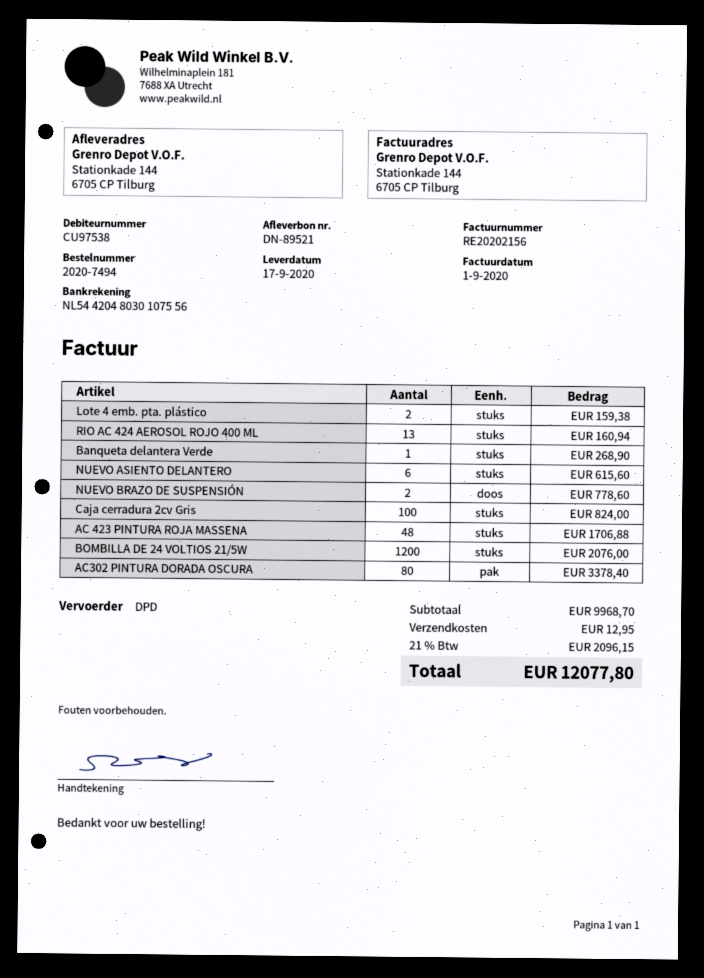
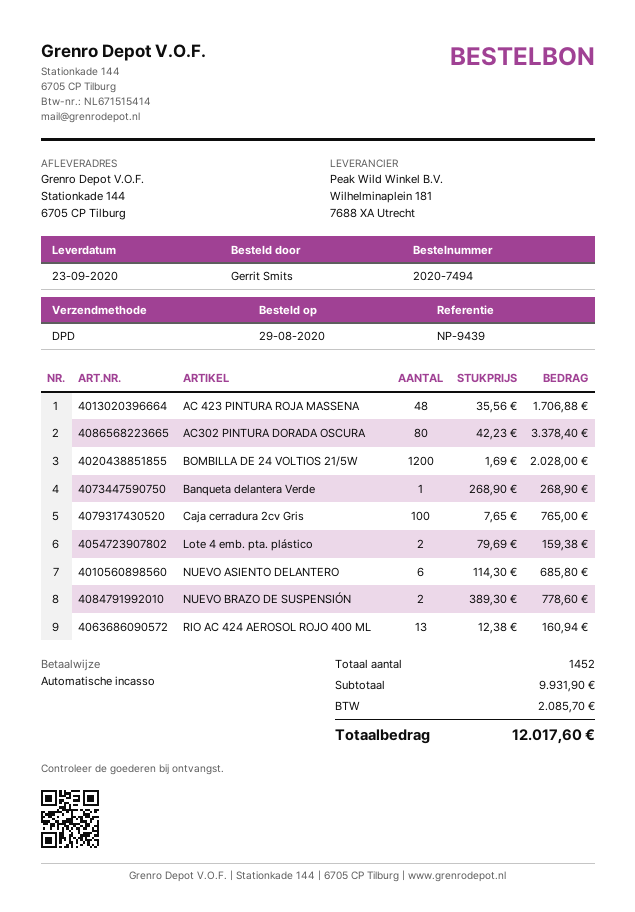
delivery date: 2020-09-17 -> 2020-09-23
NUEVO ASIENTO DELANTERO: 6 for 615.60 -> 6 for 685.80
Caja cerradura 2cv Gris: 100 for 824.00 -> 100 for 765.00
BOMBILLA DE 24 VOLTIOS 21/5W: 1200 for 2076.00 -> 1200 for 2028.00
subtotal: 9968.70 -> 9931.90
shipping: 12.95 -> none
tax: 2096.15 -> 2085.70
total: 12077.80 -> 12017.60

